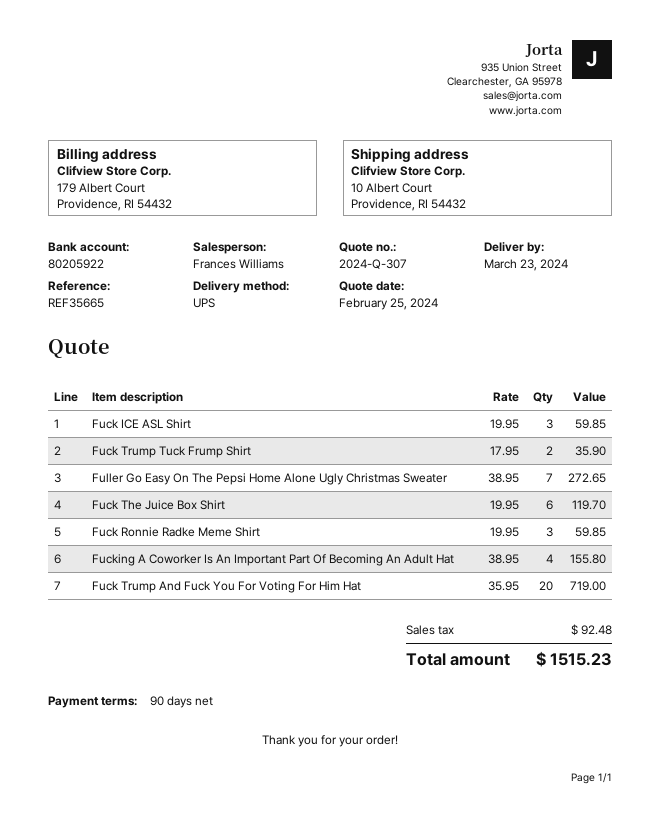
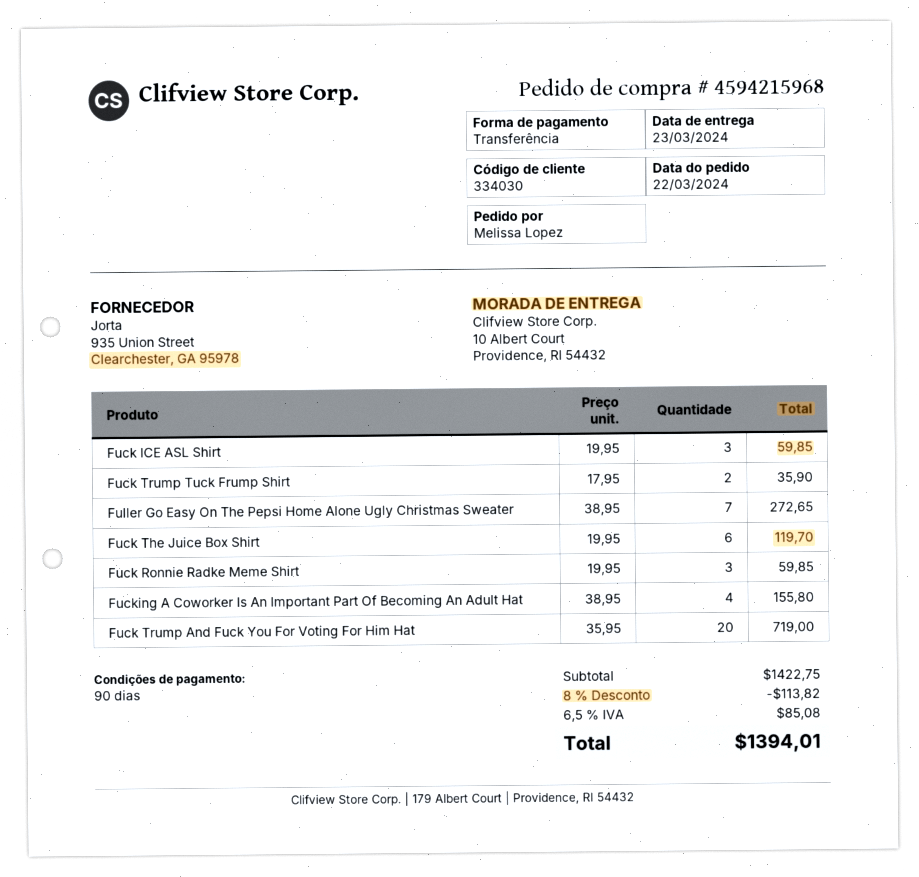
discount: none -> 8% = 113.82
tax: 92.48 -> 85.08
total: 1515.23 -> 1394.01

